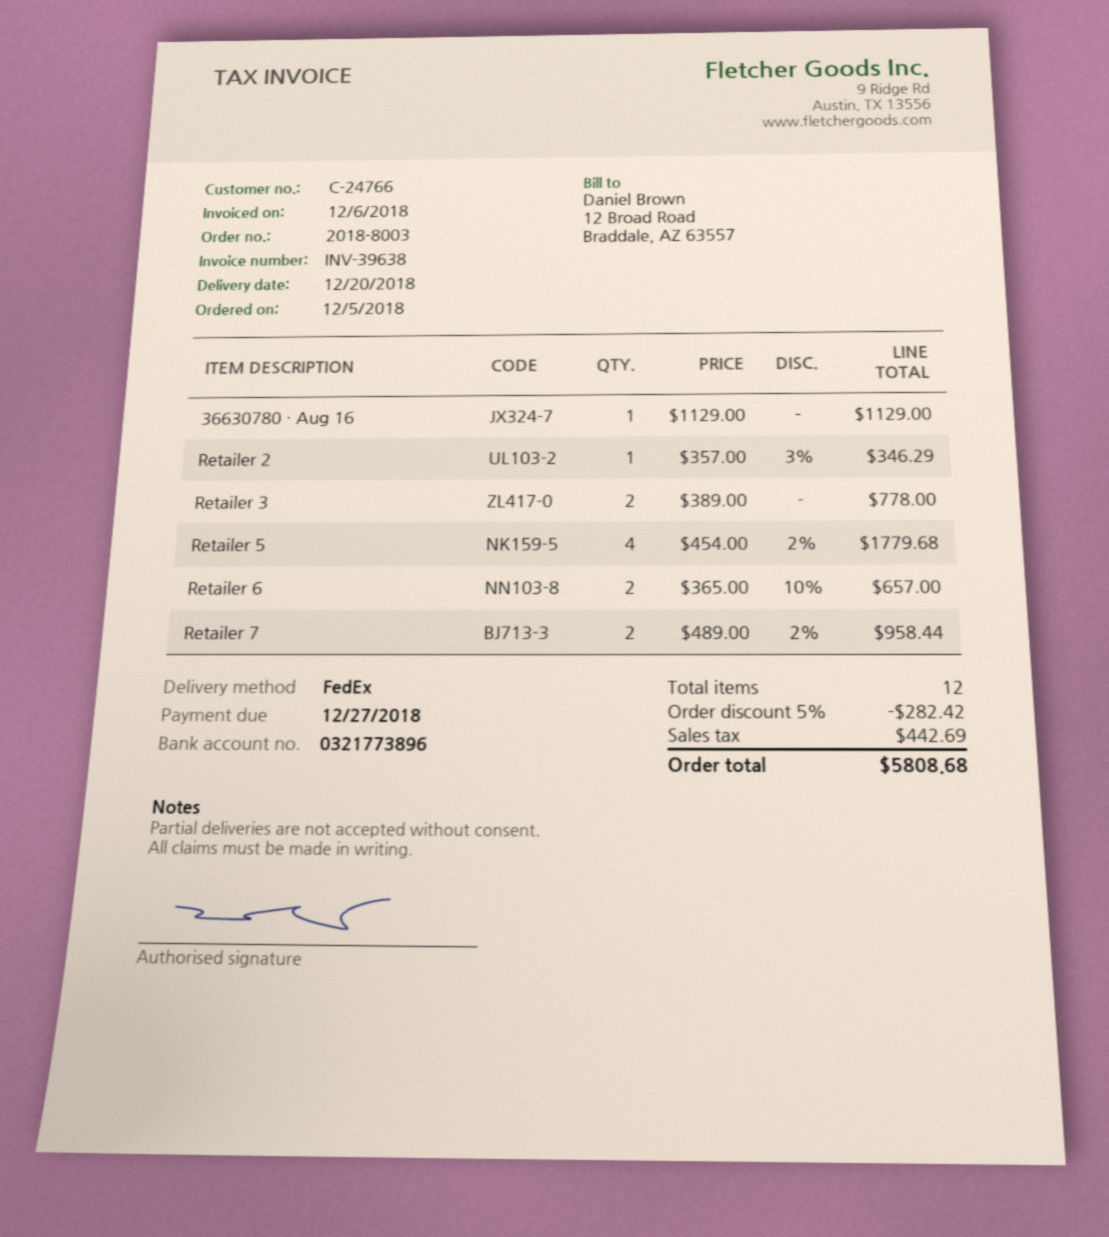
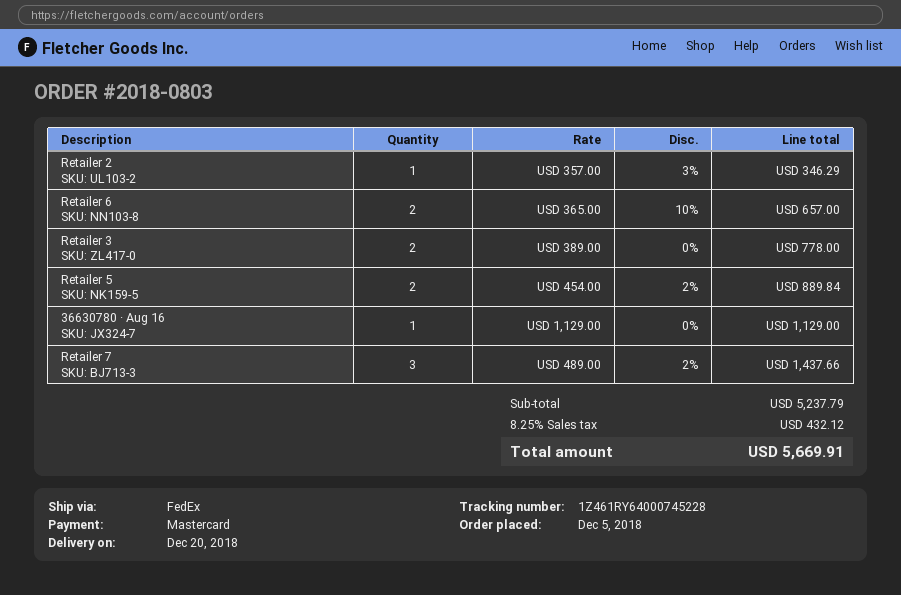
order number: 2018-8003 -> 2018-0803
Retailer 5: 4 x 454.00 - 2% = 1779.68 -> 2 x 454.00 - 2% = 889.84
Retailer 7: 2 x 489.00 - 2% = 958.44 -> 3 x 489.00 - 2% = 1437.66
discount: 5% = 282.42 -> none
tax: 442.69 -> 432.12
total: 5808.68 -> 5669.91

